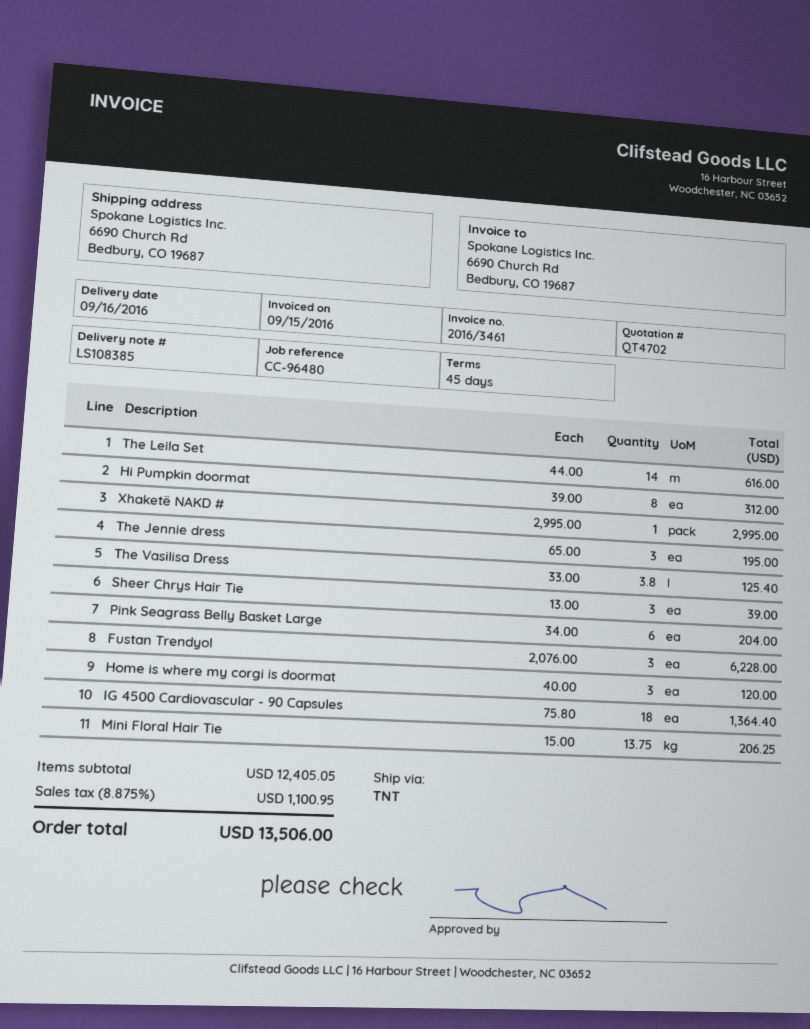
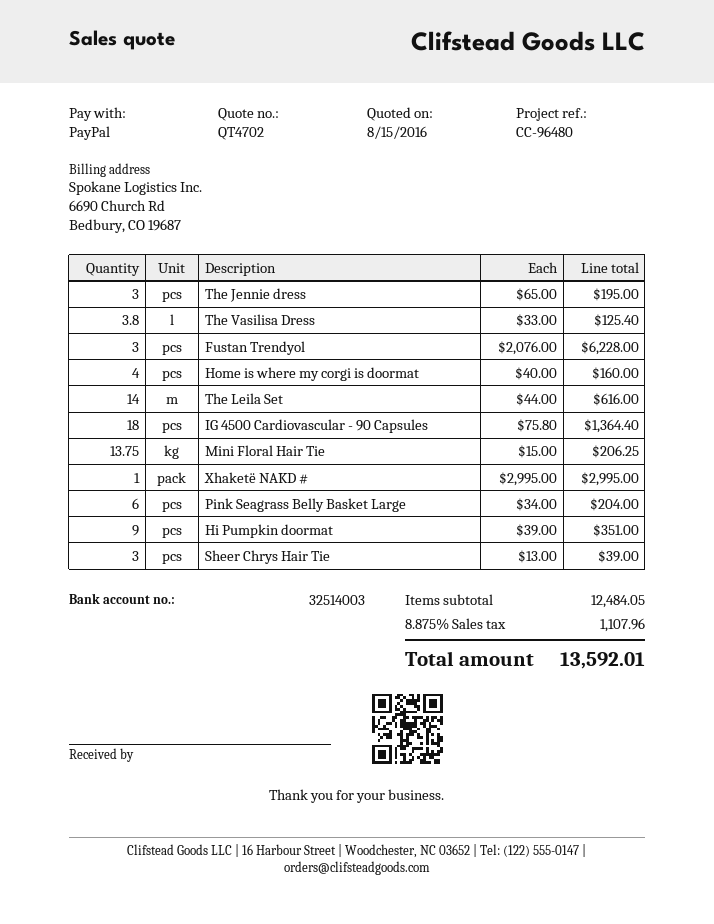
Hi Pumpkin doormat: 8 x 39.00 = 312.00 -> 9 x 39.00 = 351.00
Home is where my corgi is doormat: 3 x 40.00 = 120.00 -> 4 x 40.00 = 160.00
subtotal: 12405.05 -> 12484.05
tax: 8.875% = 1100.95 -> 8.875% = 1107.96
total: 13506.00 -> 13592.01

